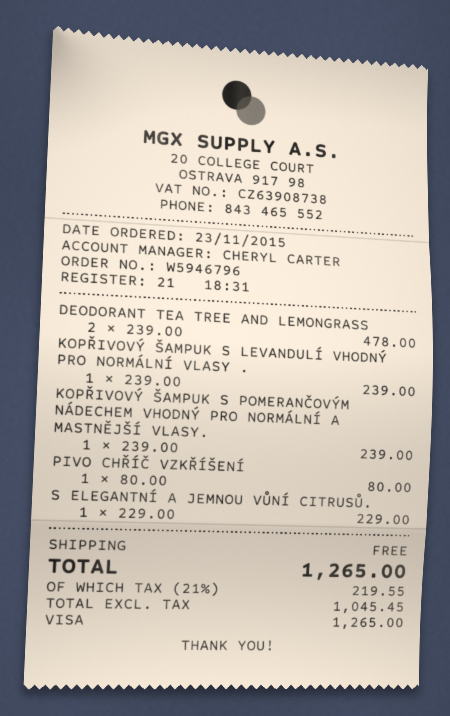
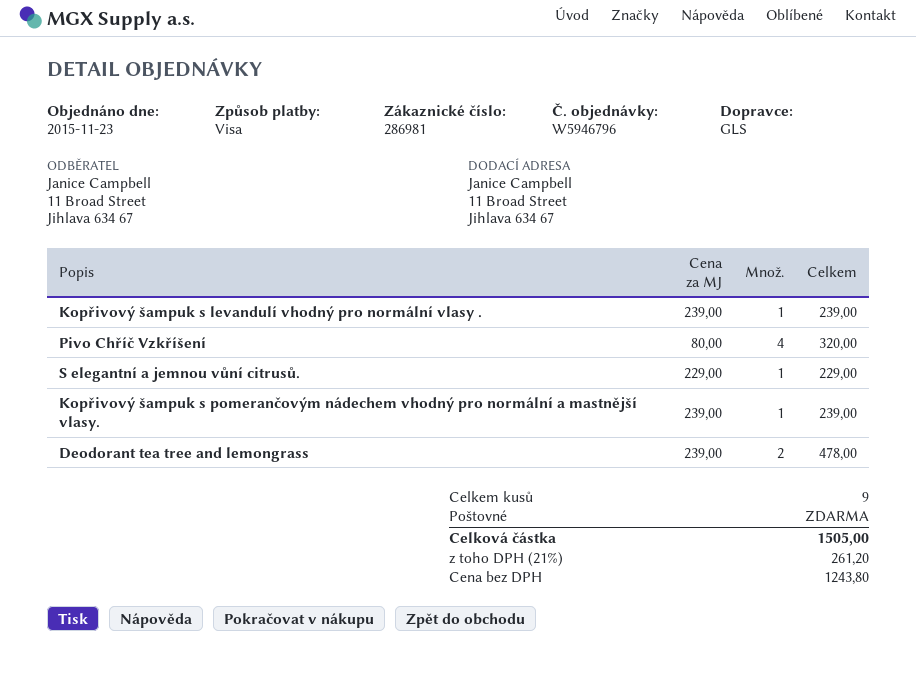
PIVO CHŘÍČ VZKŘÍŠENÍ: 1 x 80.00 = 80.00 -> 4 x 80.00 = 320.00
net: 1045.45 -> 1243.80
tax: 21% = 219.55 -> 21% = 261.20
total: 1265.00 -> 1505.00

